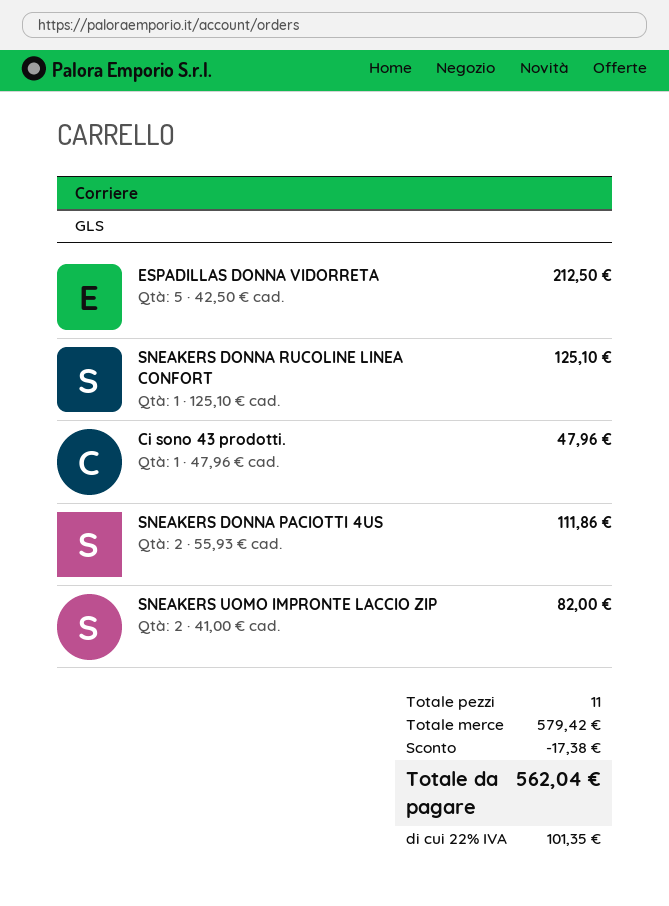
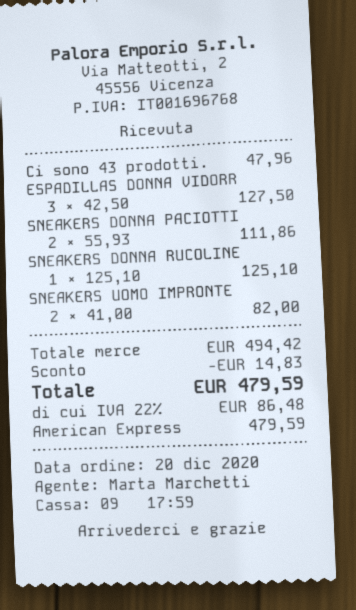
ESPADILLAS DONNA VIDORRETA: 5 x 42.50 = 212.50 -> 3 x 42.50 = 127.50
subtotal: 579.42 -> 494.42
discount: 17.38 -> 14.83
tax: 22% = 101.35 -> 22% = 86.48
total: 562.04 -> 479.59

